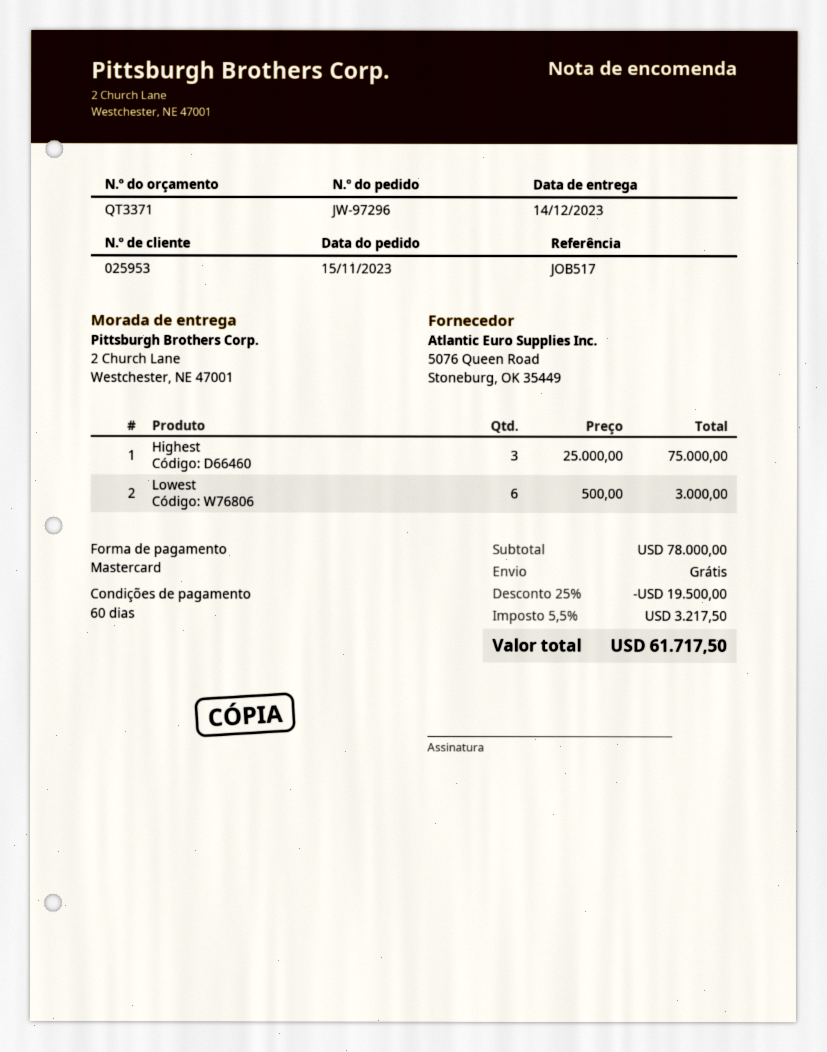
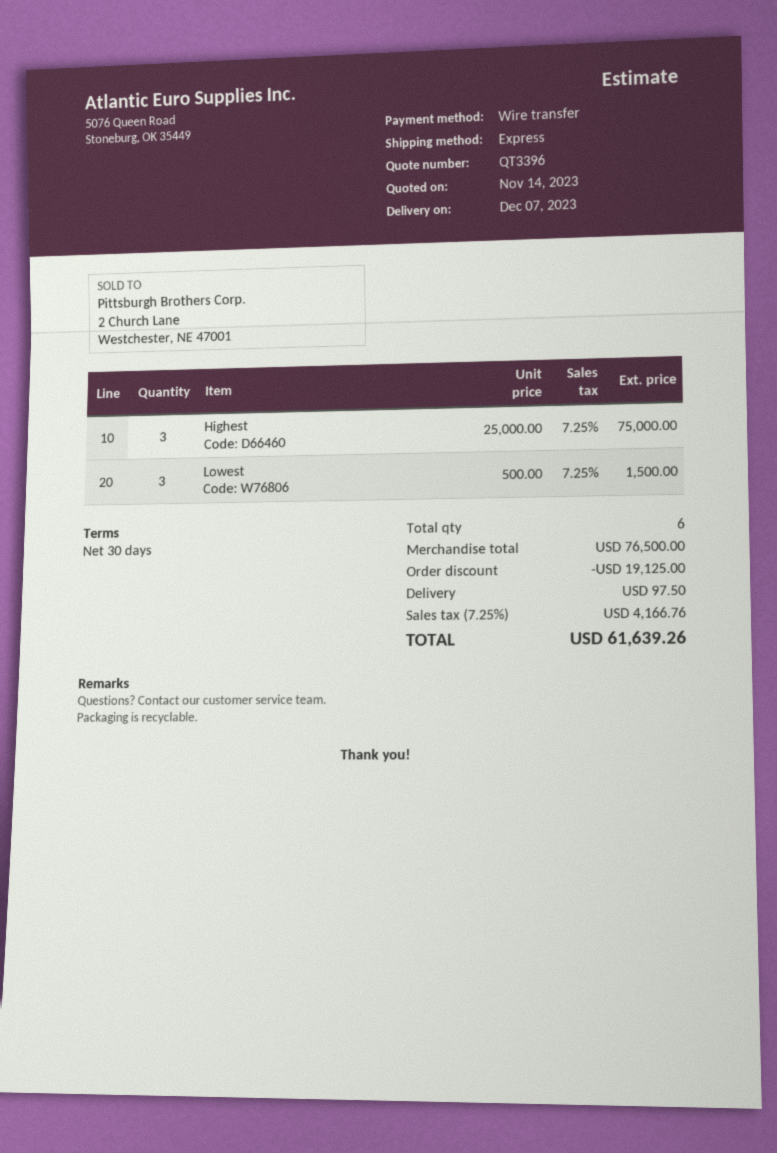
quote number: QT3371 -> QT3396
delivery date: 2023-12-14 -> 2023-12-07
payment terms: 60 days -> 30 days
payment method: Mastercard -> bank transfer
Lowest: 6 x 500.00 = 3000.00 -> 3 x 500.00 = 1500.00
subtotal: 78000.00 -> 76500.00
discount: 19500.00 -> 19125.00
shipping: 0.00 -> 97.50
tax: 5.5% = 3217.50 -> 7.25% = 4166.76
total: 61717.50 -> 61639.26

